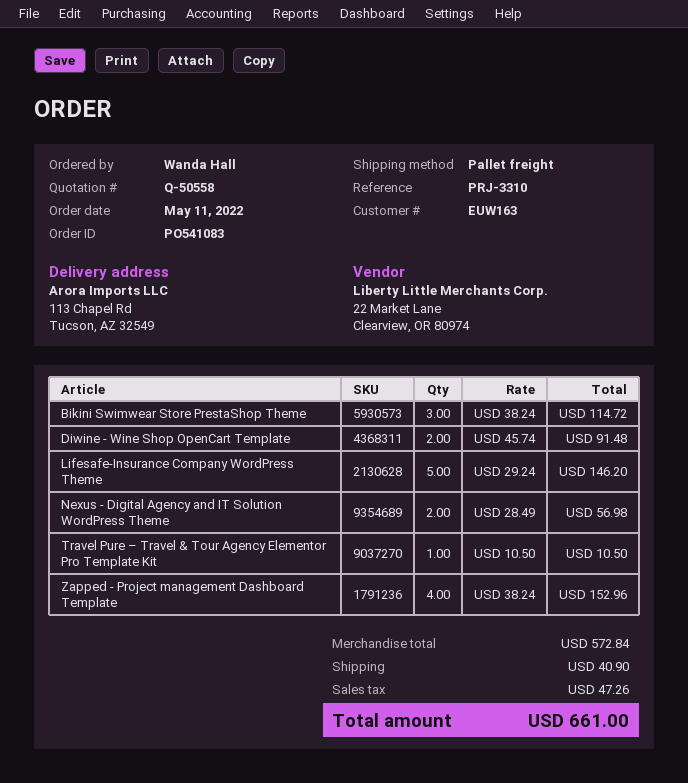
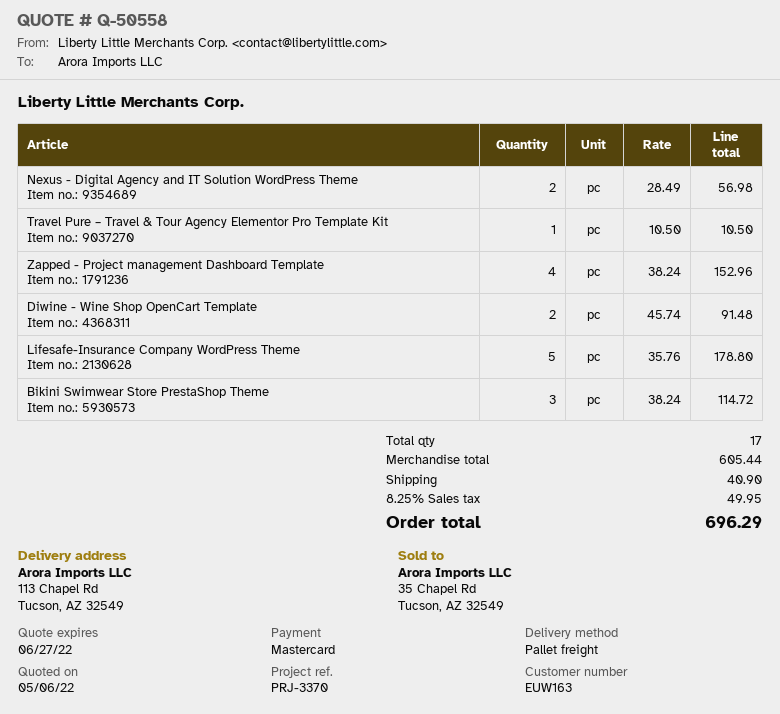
reference: PRJ-3310 -> PRJ-3370
Lifesafe-Insurance Company WordPress Theme: 5 x 29.24 = 146.20 -> 5 x 35.76 = 178.80
subtotal: 572.84 -> 605.44
tax: 47.26 -> 49.95
total: 661.00 -> 696.29

